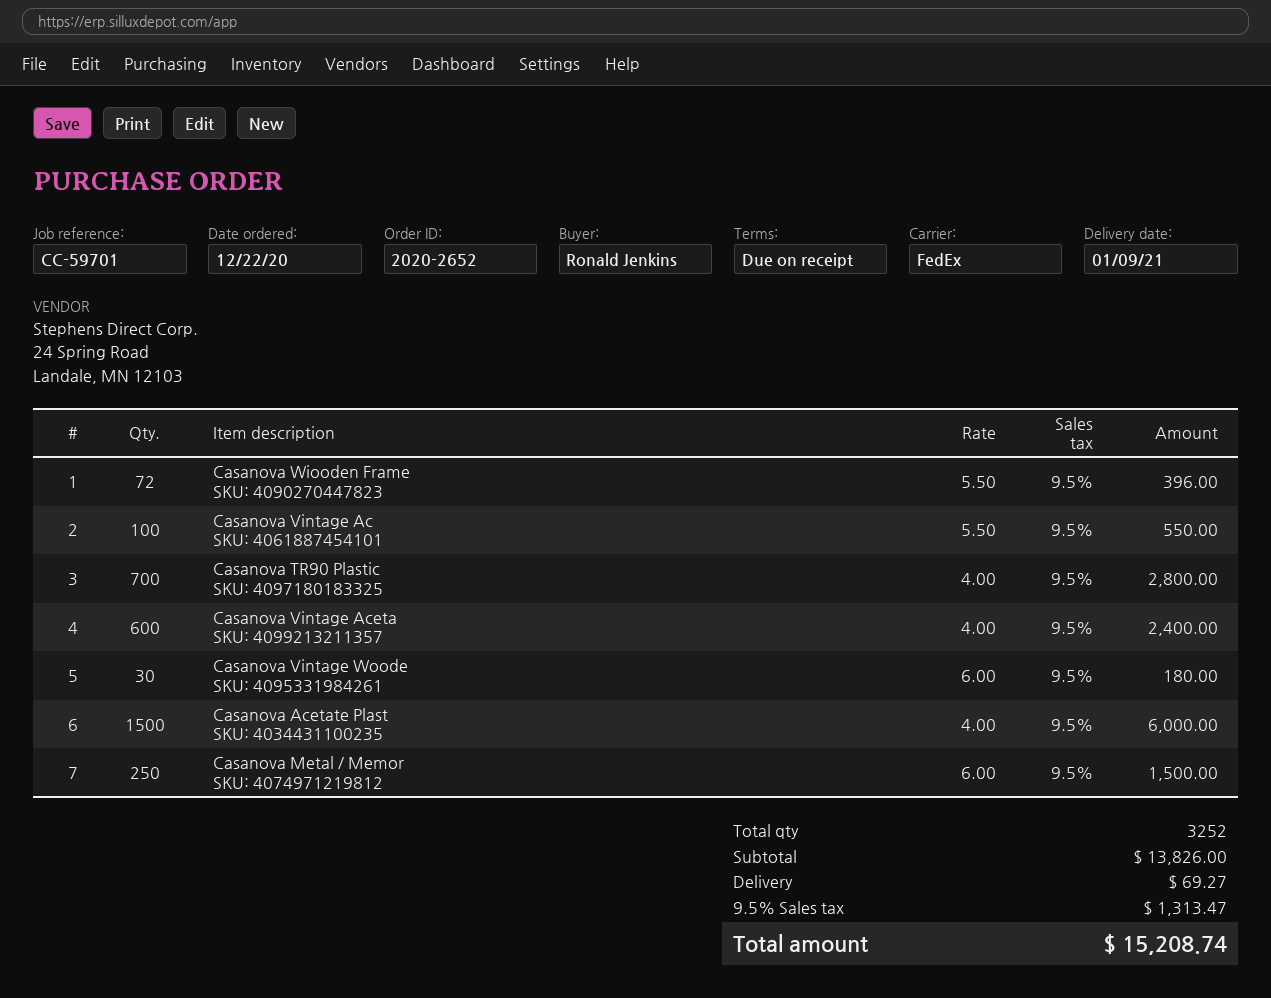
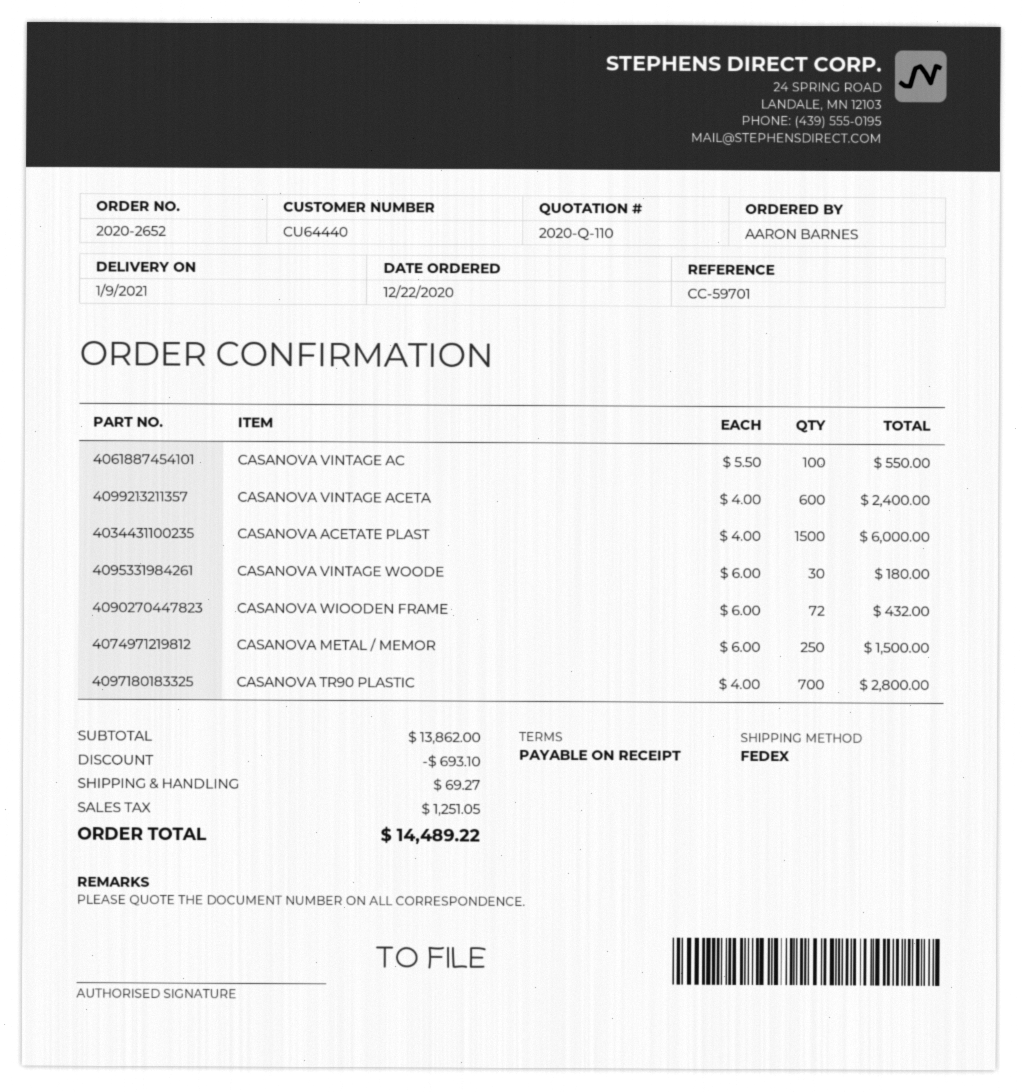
ordered by: Ronald Jenkins -> AARON BARNES
Casanova Wiooden Frame: 72 x 5.50 = 396.00 -> 72 x 6.00 = 432.00
subtotal: 13826.00 -> 13862.00
discount: none -> 693.10
tax: 1313.47 -> 1251.05
total: 15208.74 -> 14489.22

